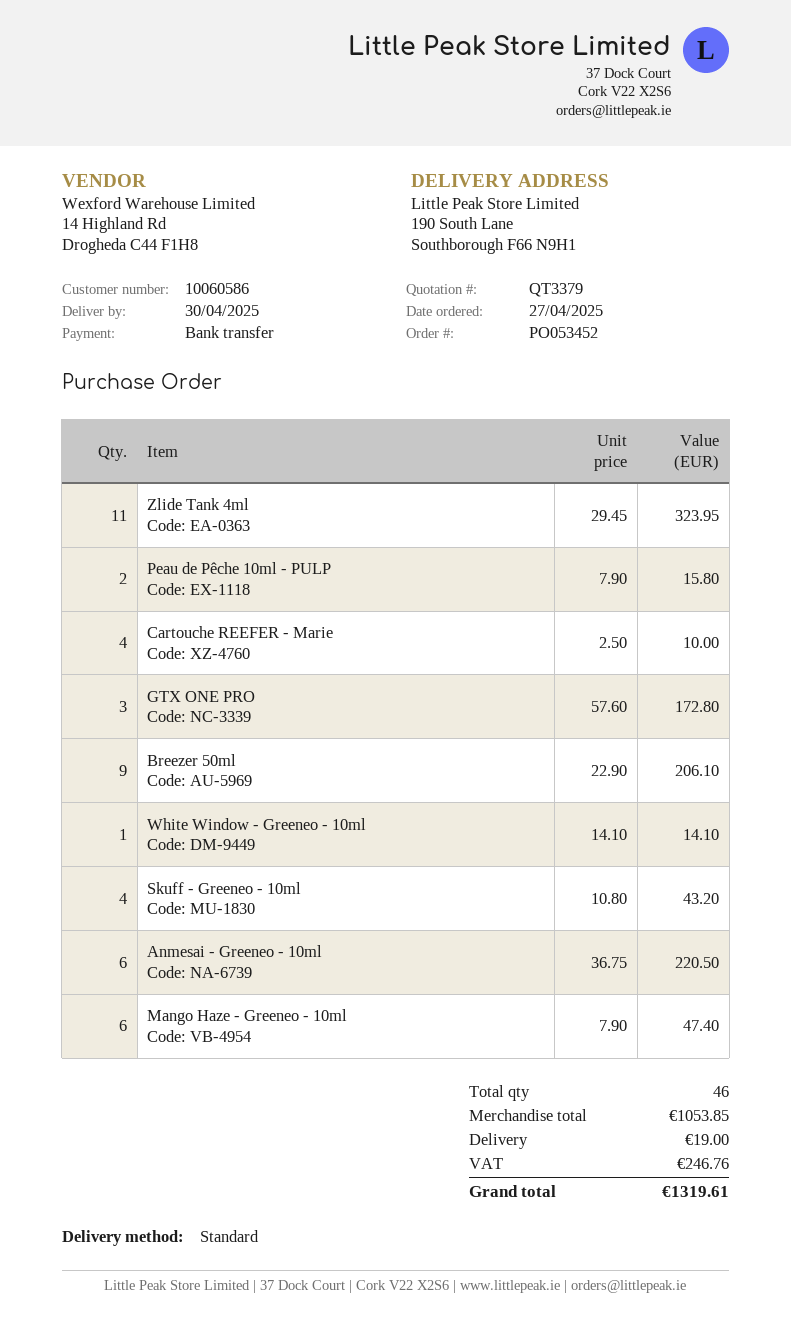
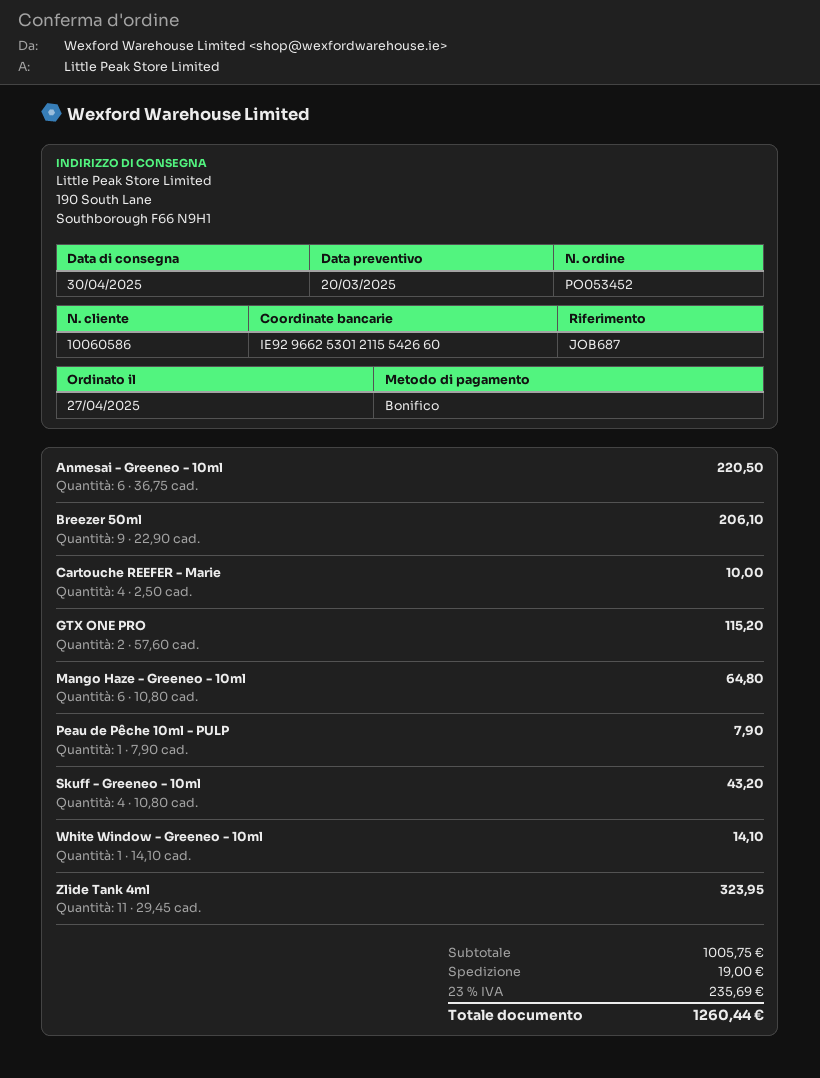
Peau de Pêche 10ml - PULP: 2 x 7.90 = 15.80 -> 1 x 7.90 = 7.90
GTX ONE PRO: 3 x 57.60 = 172.80 -> 2 x 57.60 = 115.20
Mango Haze - Greeneo - 10ml: 6 x 7.90 = 47.40 -> 6 x 10.80 = 64.80
subtotal: 1053.85 -> 1005.75
tax: 246.76 -> 235.69
total: 1319.61 -> 1260.44

